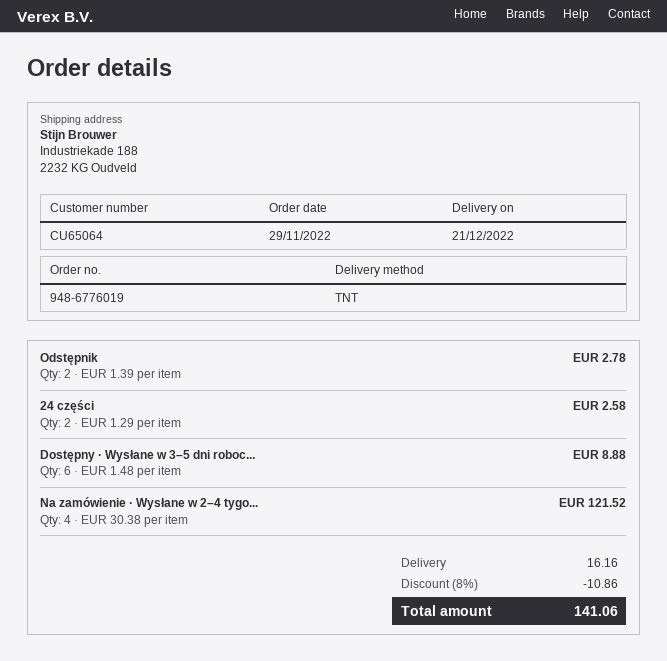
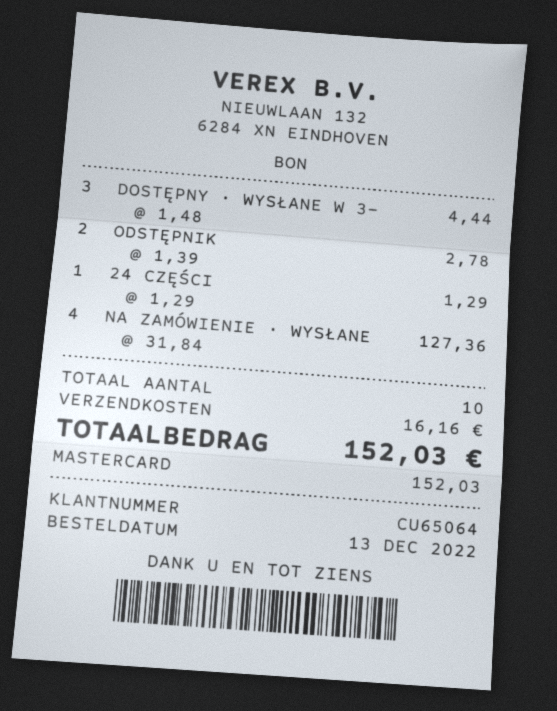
order date: 2022-11-29 -> 2022-12-13
24 części: 2 x 1.29 = 2.58 -> 1 x 1.29 = 1.29
Dostępny · Wysłane w 3–5 dni roboc...: 6 x 1.48 = 8.88 -> 3 x 1.48 = 4.44
Na zamówienie · Wysłane w 2–4 tygo...: 4 x 30.38 = 121.52 -> 4 x 31.84 = 127.36
discount: 8% = 10.86 -> none
total: 141.06 -> 152.03

